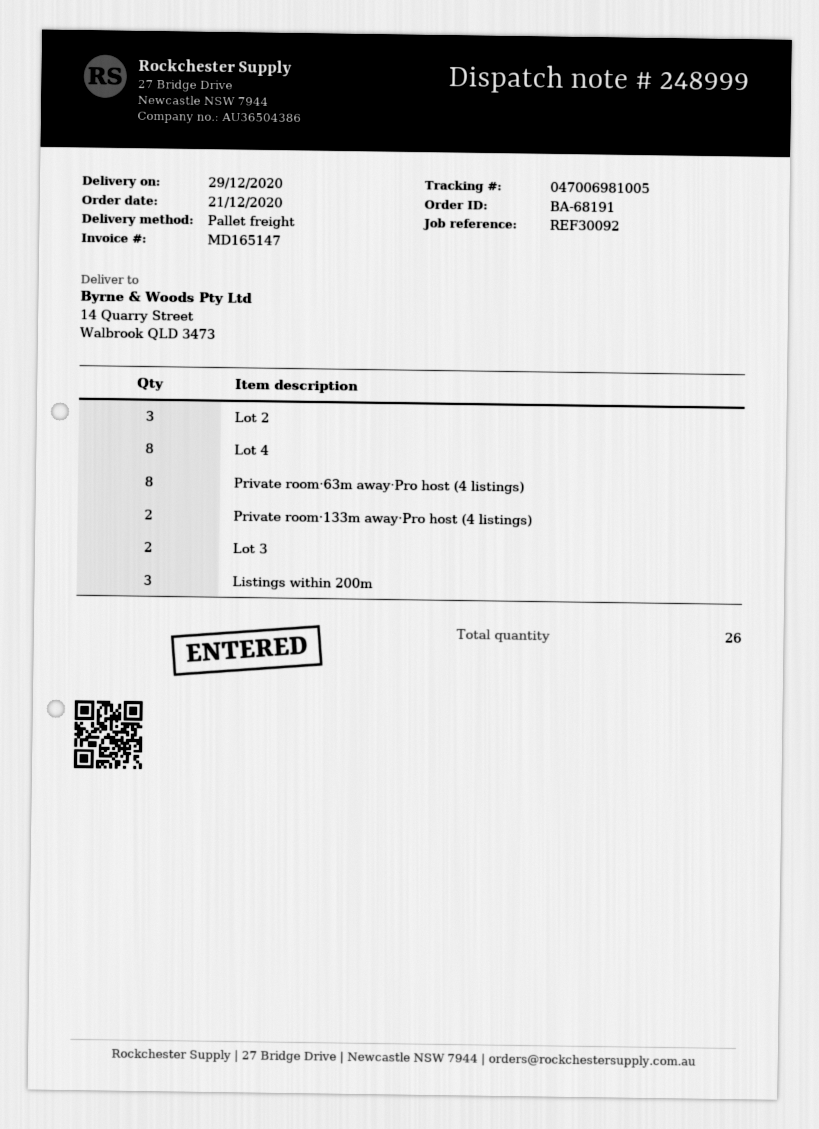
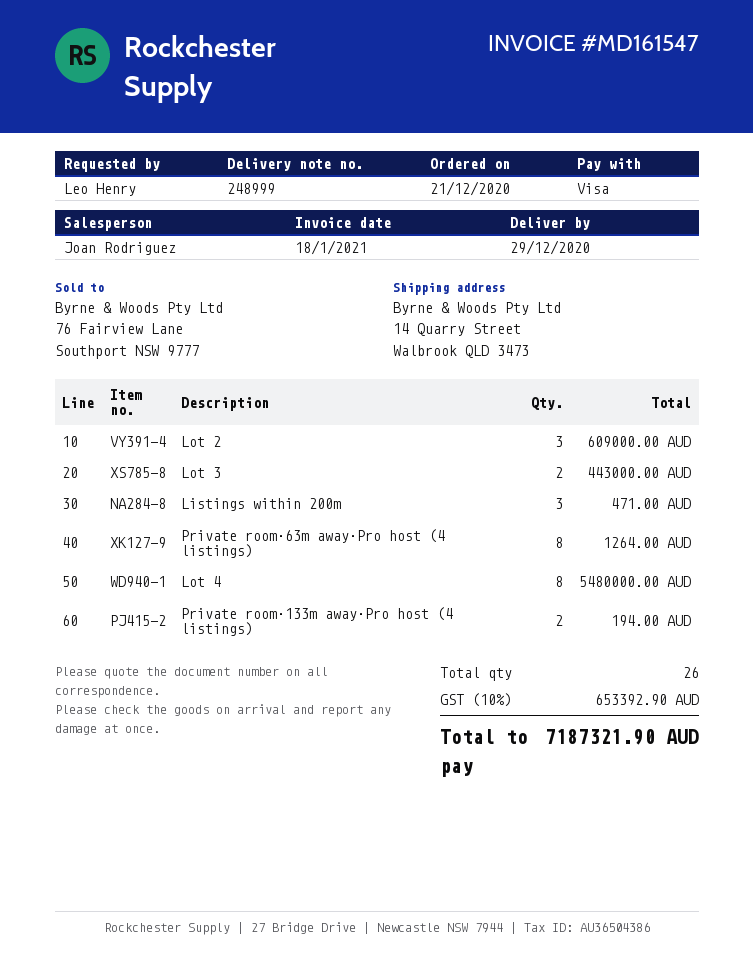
invoice number: MD165147 -> MD161547

